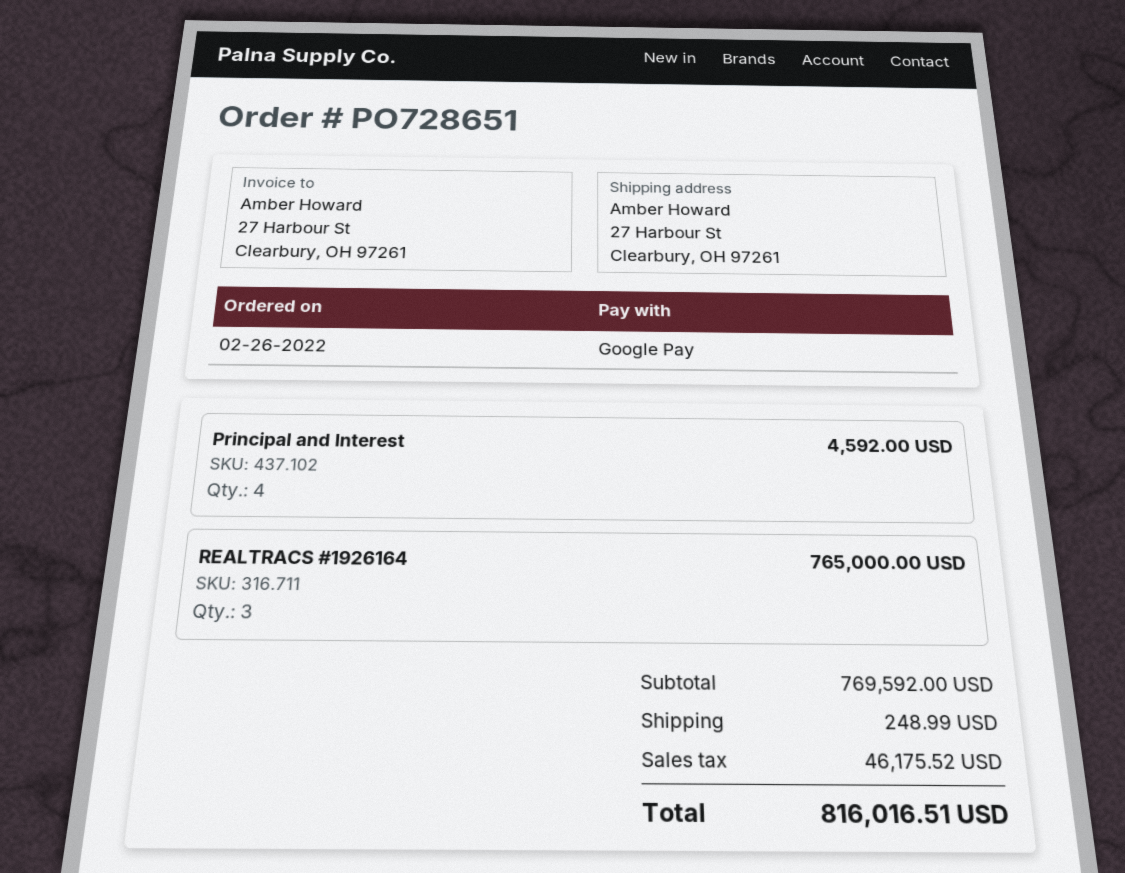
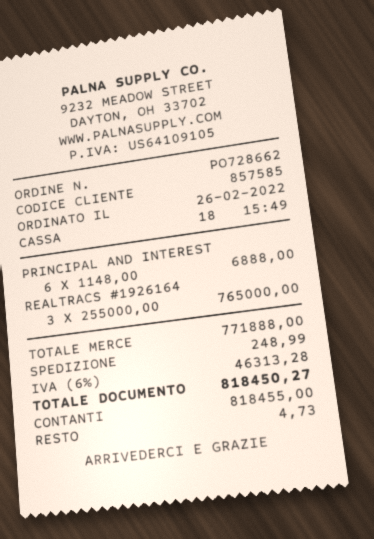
order number: PO728651 -> PO728662
payment method: Google Pay -> cash
Principal and Interest: 4 for 4592.00 -> 6 for 6888.00
subtotal: 769592.00 -> 771888.00
tax: 46175.52 -> 46313.28
total: 816016.51 -> 818450.27

